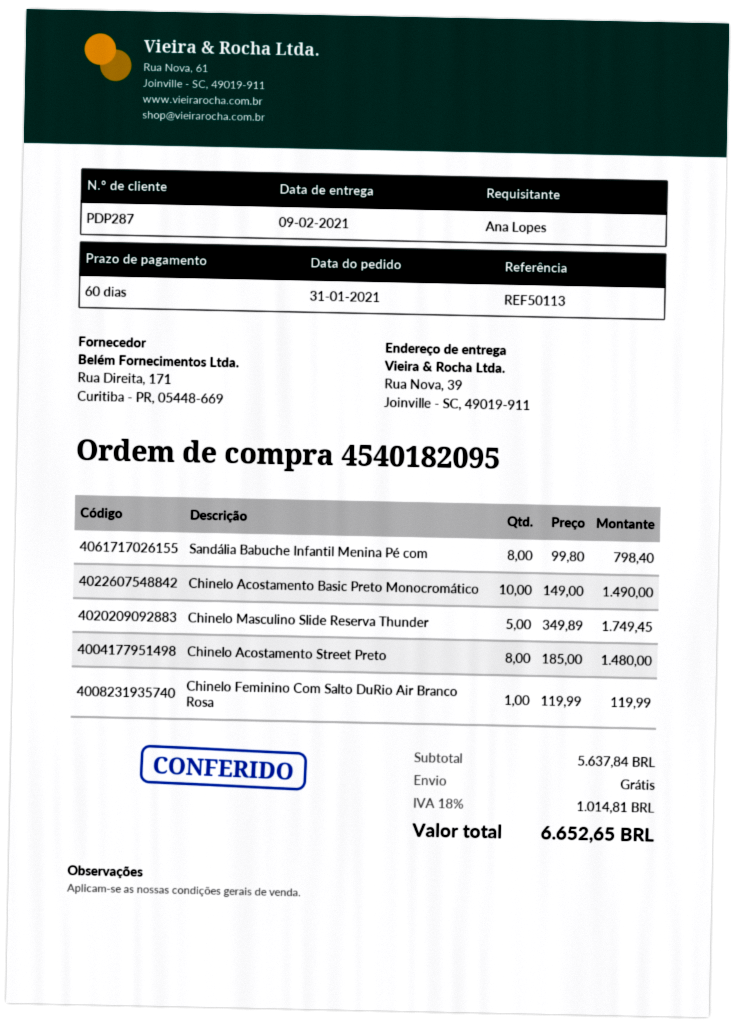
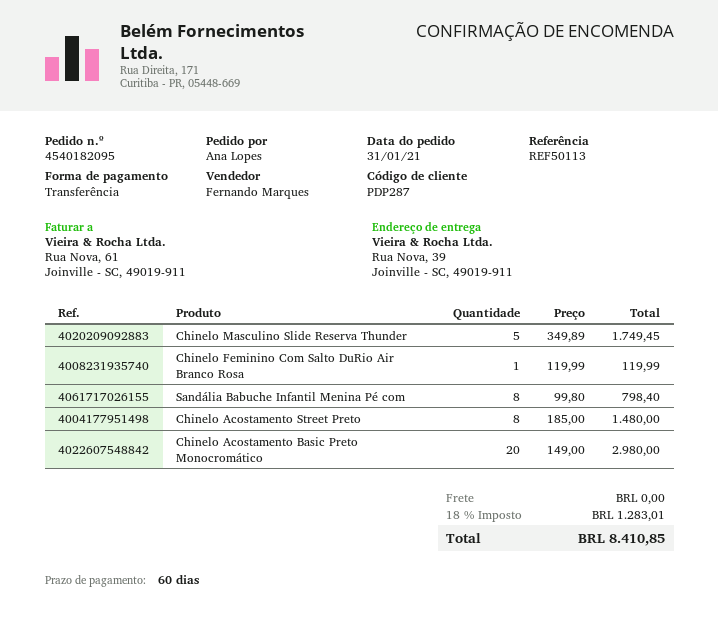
Chinelo Acostamento Basic Preto Monocromático: 10 x 149.00 = 1490.00 -> 20 x 149.00 = 2980.00
tax: 18% = 1014.81 -> 18% = 1283.01
total: 6652.65 -> 8410.85

